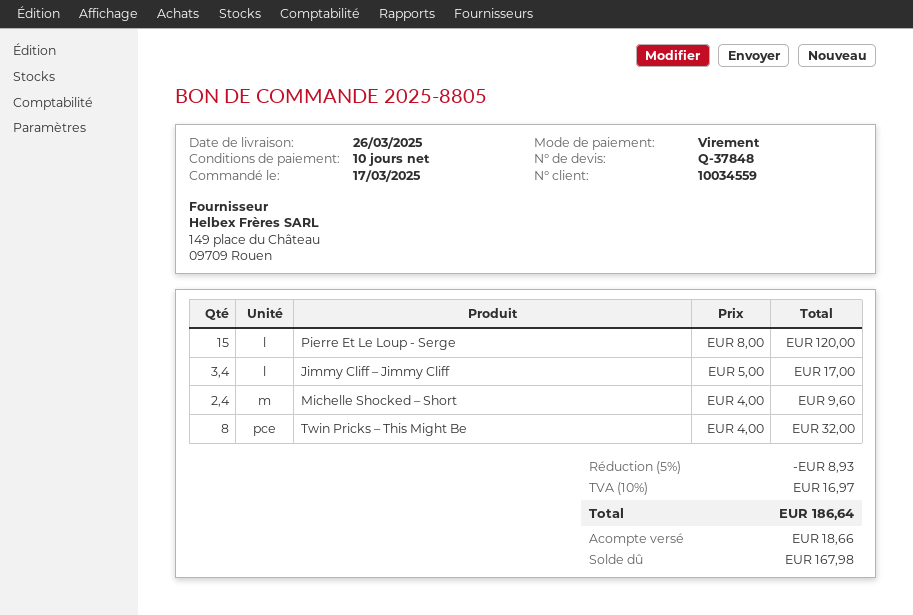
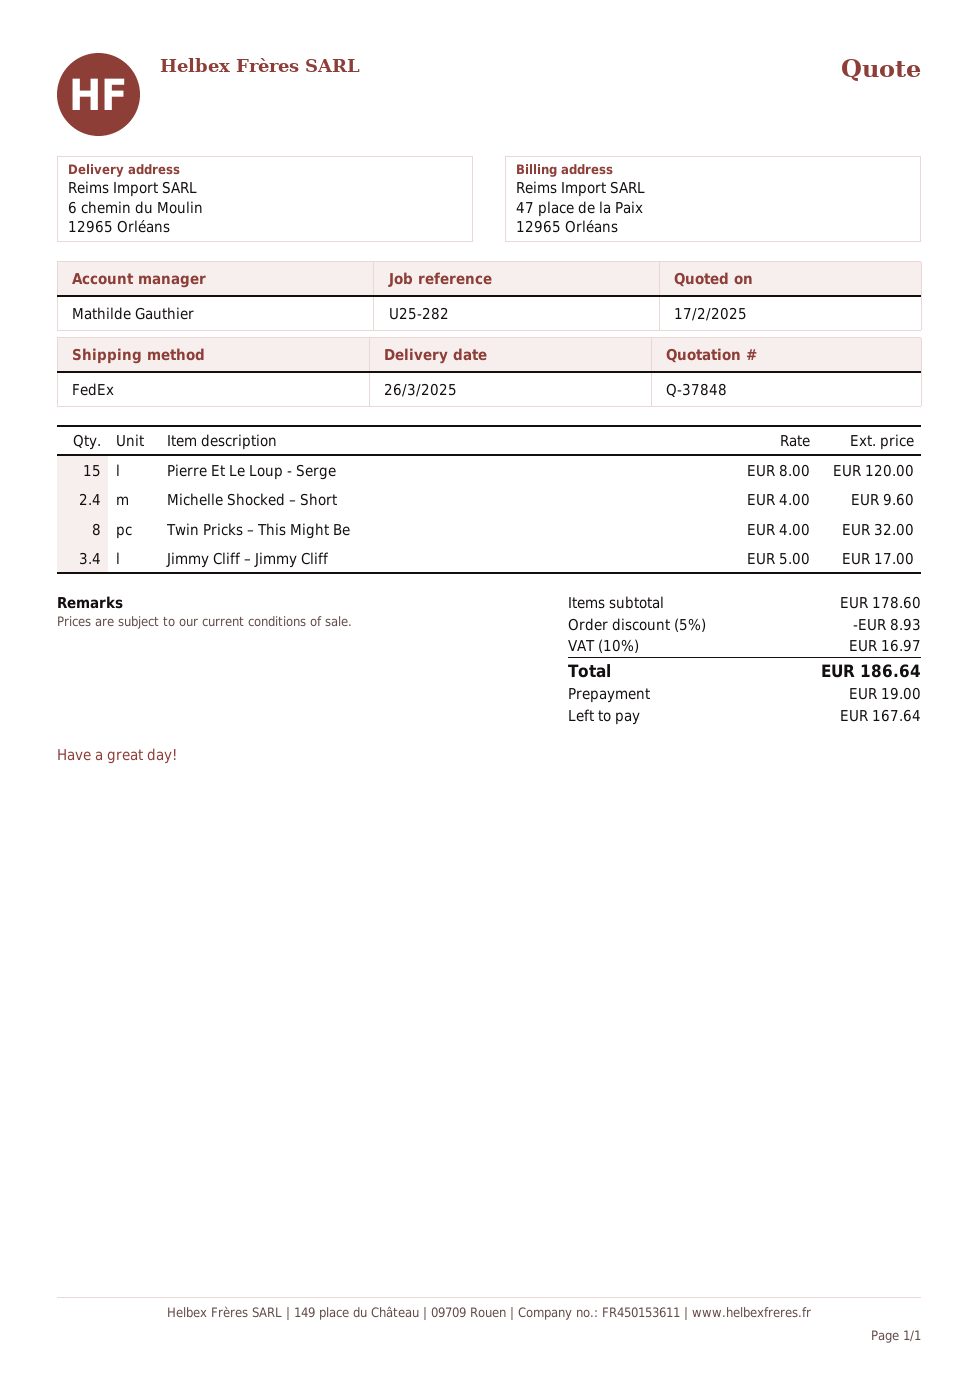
deposit: 18.66 -> 19.00
balance: 167.98 -> 167.64

